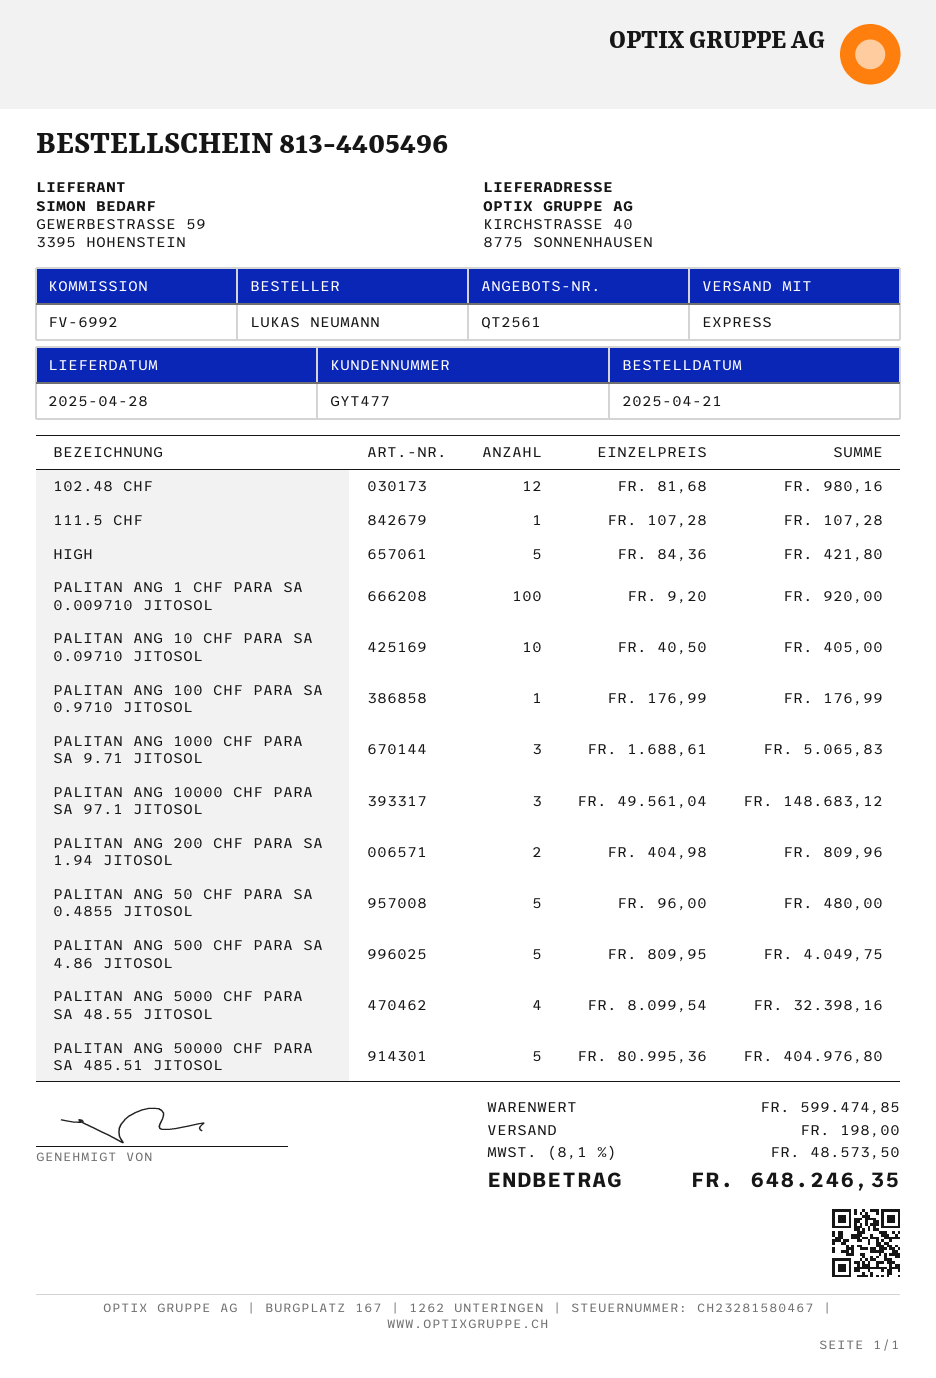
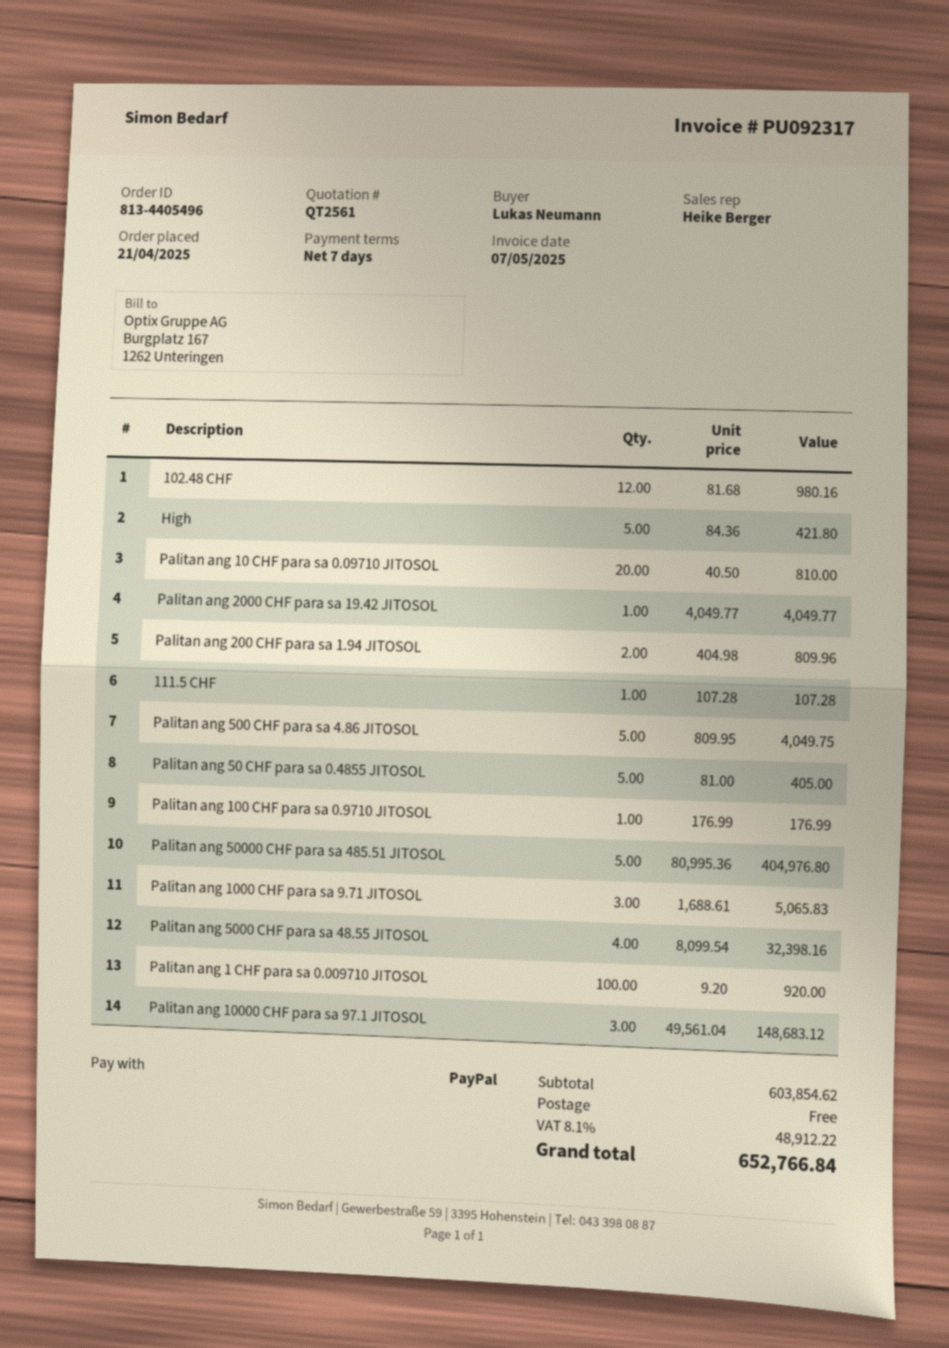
PALITAN ANG 10 CHF PARA SA 0.09710 JITOSOL: 10 x 40.50 = 405.00 -> 20 x 40.50 = 810.00
PALITAN ANG 50 CHF PARA SA 0.4855 JITOSOL: 5 x 96.00 = 480.00 -> 5 x 81.00 = 405.00
Palitan ang 2000 CHF para sa 19.42 JITOSOL: none -> 1 x 4049.77 = 4049.77
subtotal: 599474.85 -> 603854.62
shipping: 198.00 -> 0.00
tax: 8.1% = 48573.50 -> 8.1% = 48912.22
total: 648246.35 -> 652766.84

